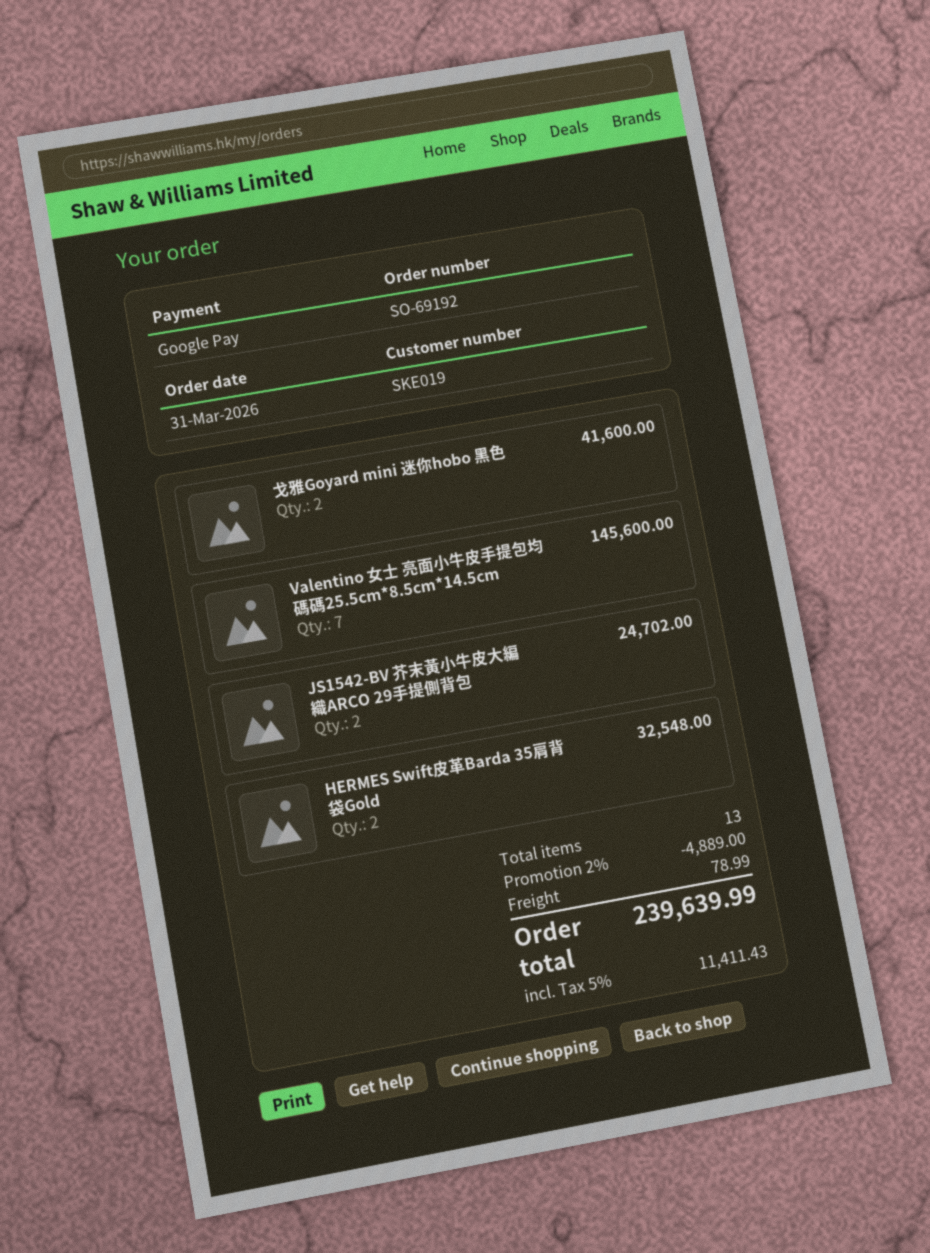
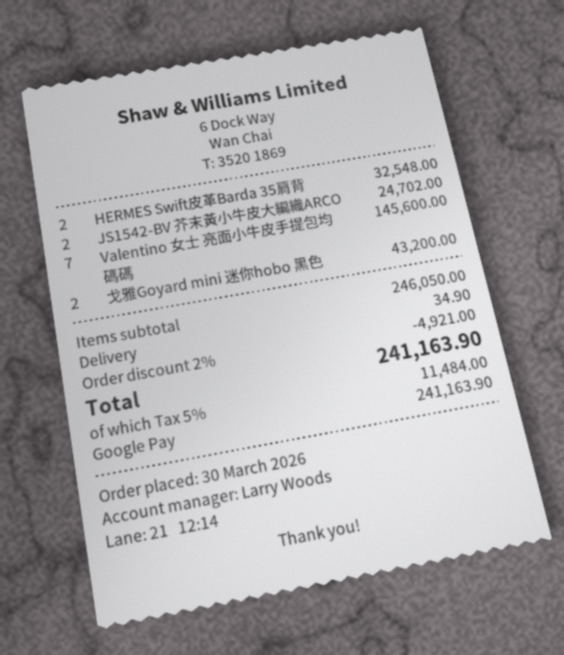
order date: 2026-03-31 -> 2026-03-30
戈雅Goyard mini 迷你hobo 黑色: 2 for 41600.00 -> 2 for 43200.00
discount: 2% = 4889.00 -> 2% = 4921.00
shipping: 78.99 -> 34.90
tax: 5% = 11411.43 -> 5% = 11484.00
total: 239639.99 -> 241163.90

